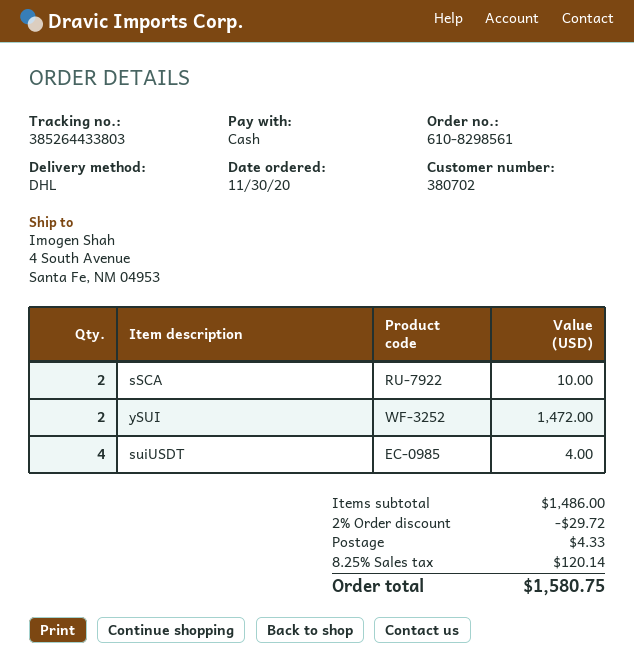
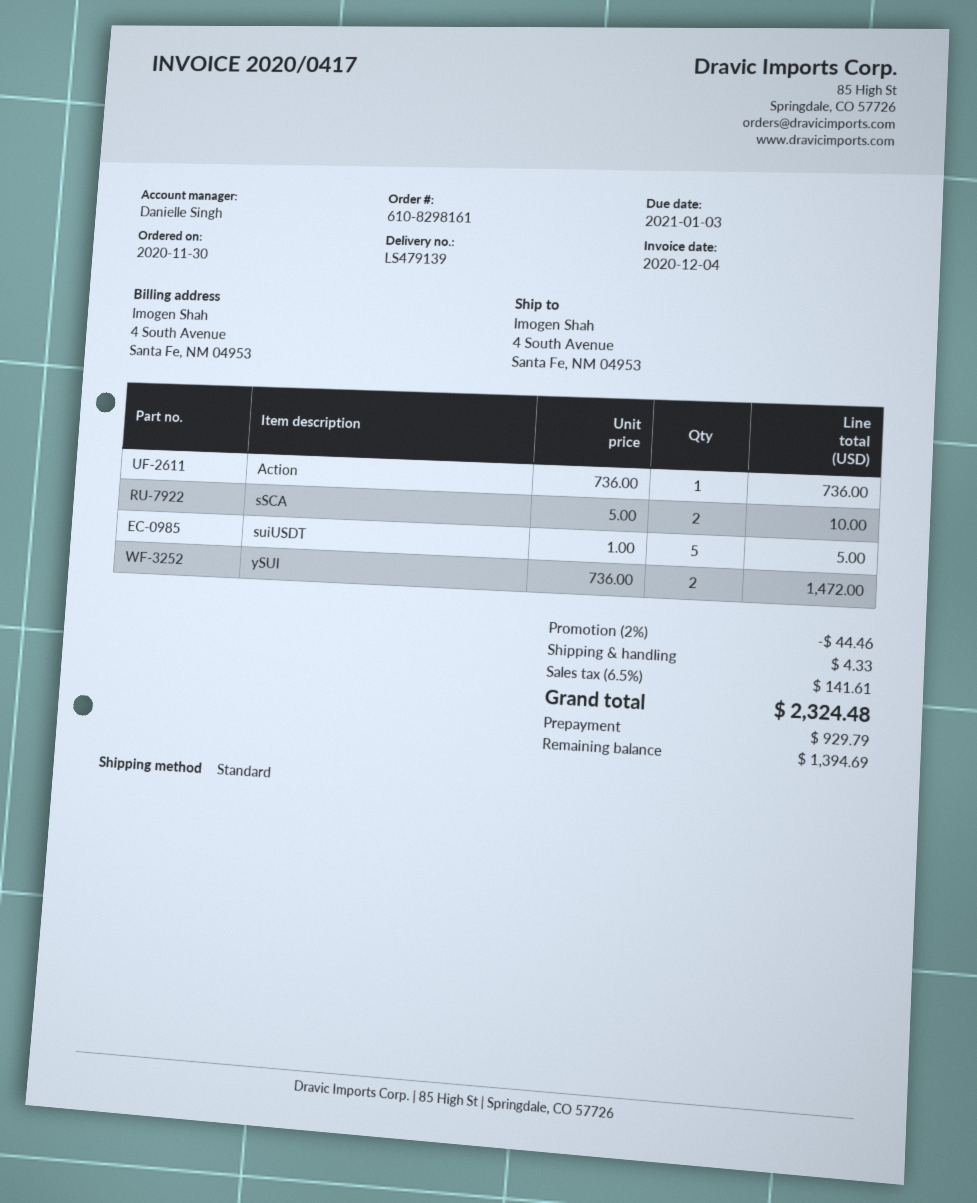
order number: 610-8298561 -> 610-8298161
shipping method: DHL -> standard
suiUSDT: 4 for 4.00 -> 5 for 5.00
Action: none -> 1 for 736.00
discount: 2% = 29.72 -> 2% = 44.46
tax: 8.25% = 120.14 -> 6.5% = 141.61
total: 1580.75 -> 2324.48

